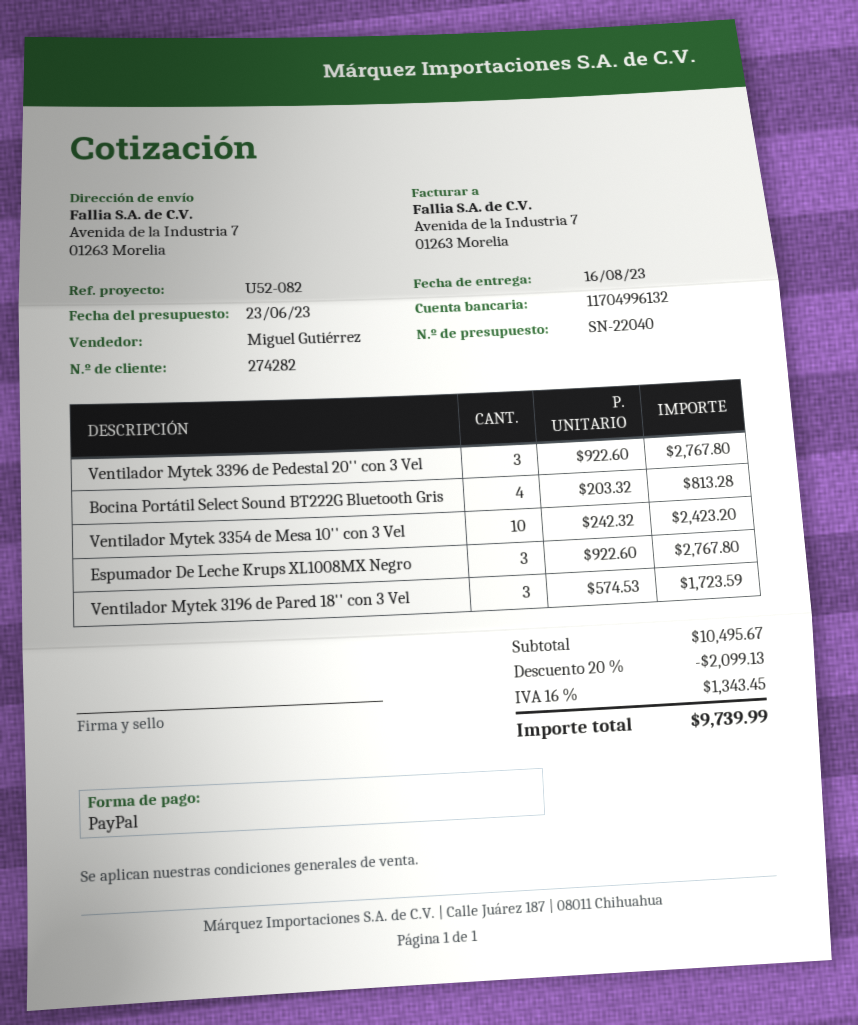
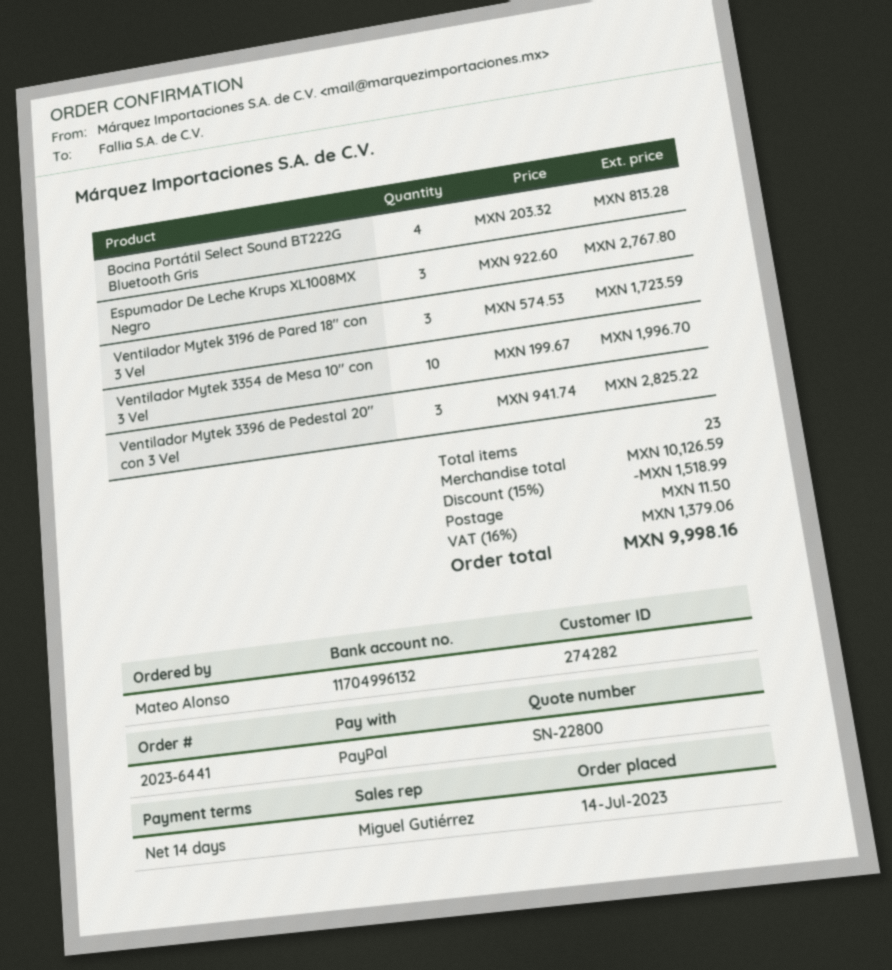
quote number: SN-22040 -> SN-22800
Ventilador Mytek 3396 de Pedestal 20'' con 3 Vel: 3 x 922.60 = 2767.80 -> 3 x 941.74 = 2825.22
Ventilador Mytek 3354 de Mesa 10'' con 3 Vel: 10 x 242.32 = 2423.20 -> 10 x 199.67 = 1996.70
subtotal: 10495.67 -> 10126.59
discount: 20% = 2099.13 -> 15% = 1518.99
shipping: none -> 11.50
tax: 16% = 1343.45 -> 16% = 1379.06
total: 9739.99 -> 9998.16

